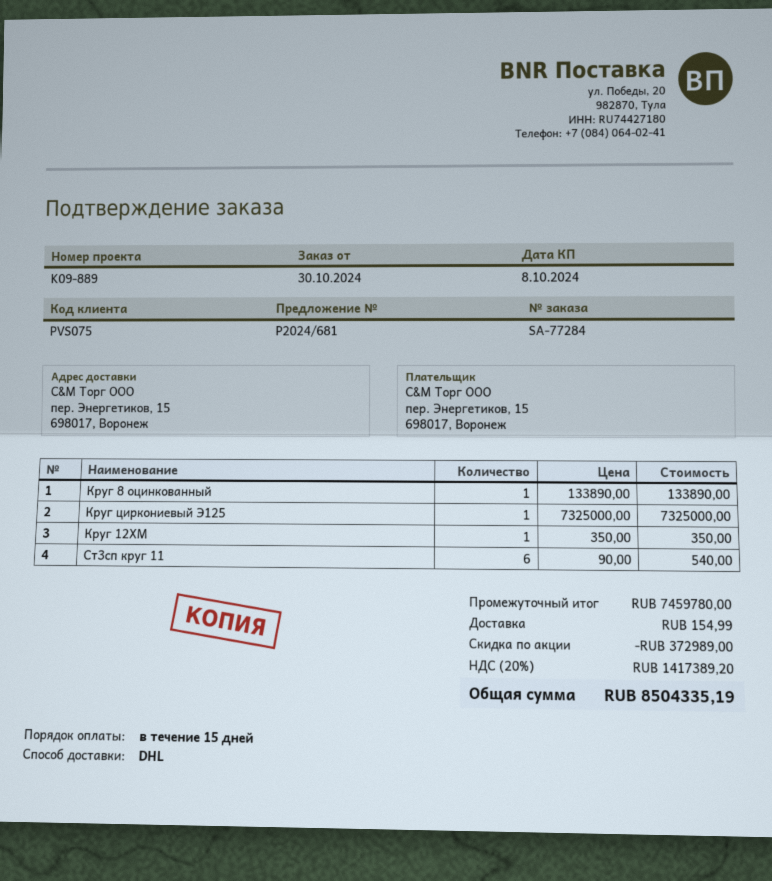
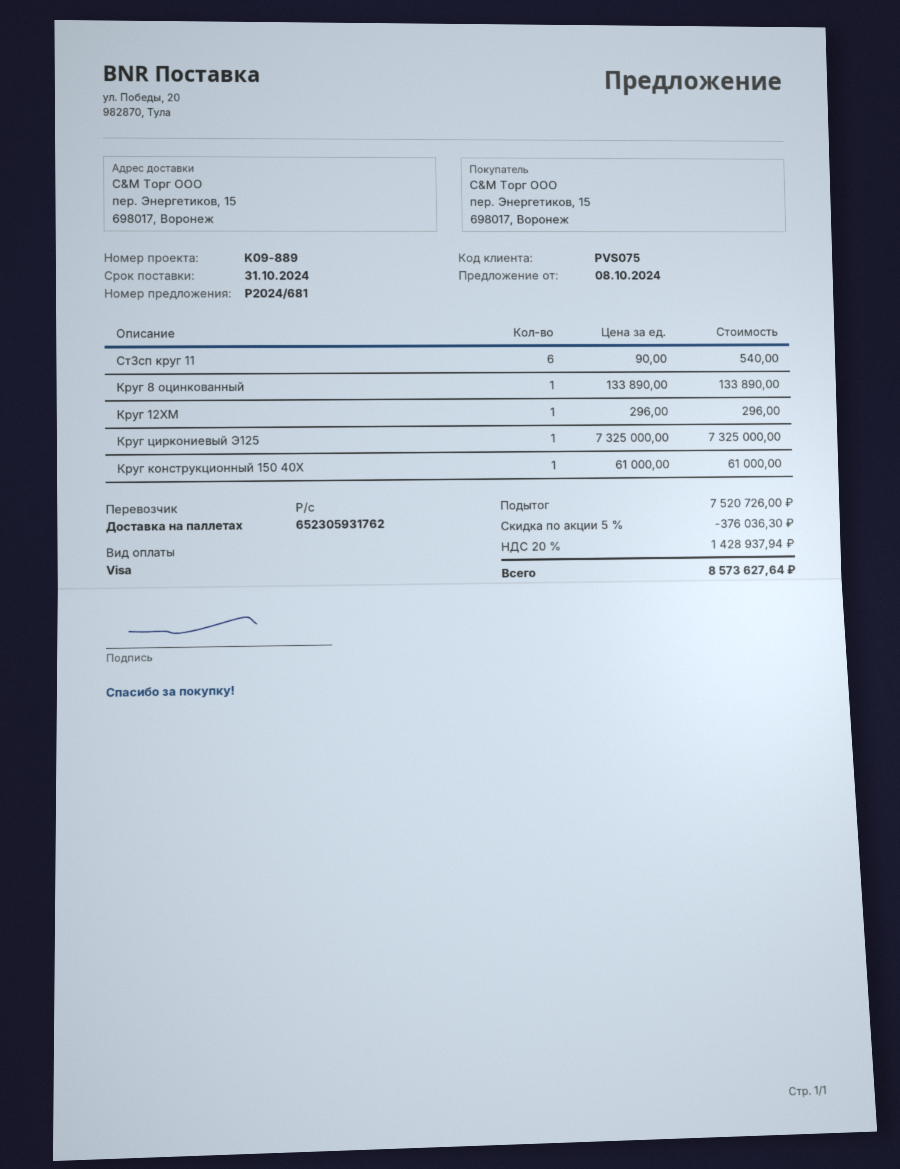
shipping method: DHL -> pallet freight
Круг 12ХМ: 1 x 350.00 = 350.00 -> 1 x 296.00 = 296.00
Круг конструкционный 150 40Х: none -> 1 x 61000.00 = 61000.00
subtotal: 7459780.00 -> 7520726.00
discount: 372989.00 -> 376036.30
shipping: 154.99 -> none
tax: 20% = 1417389.20 -> 20% = 1428937.94
total: 8504335.19 -> 8573627.64

